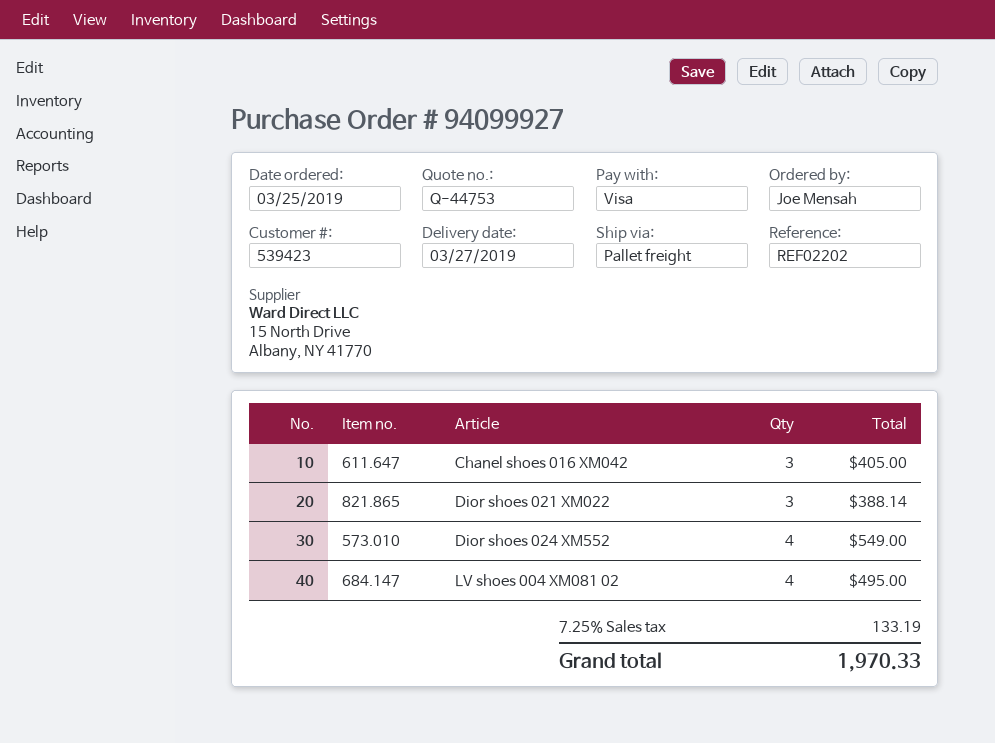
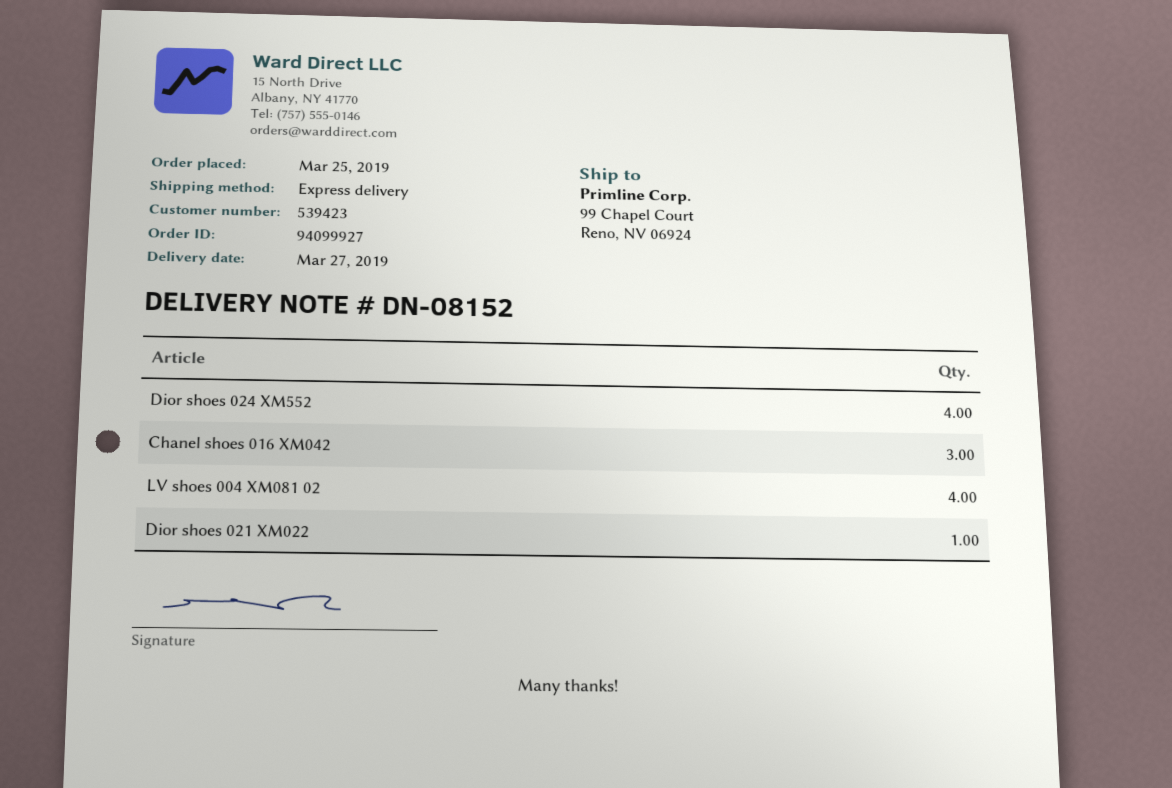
shipping method: pallet freight -> express
Dior shoes 021 XM022: 3 -> 1

